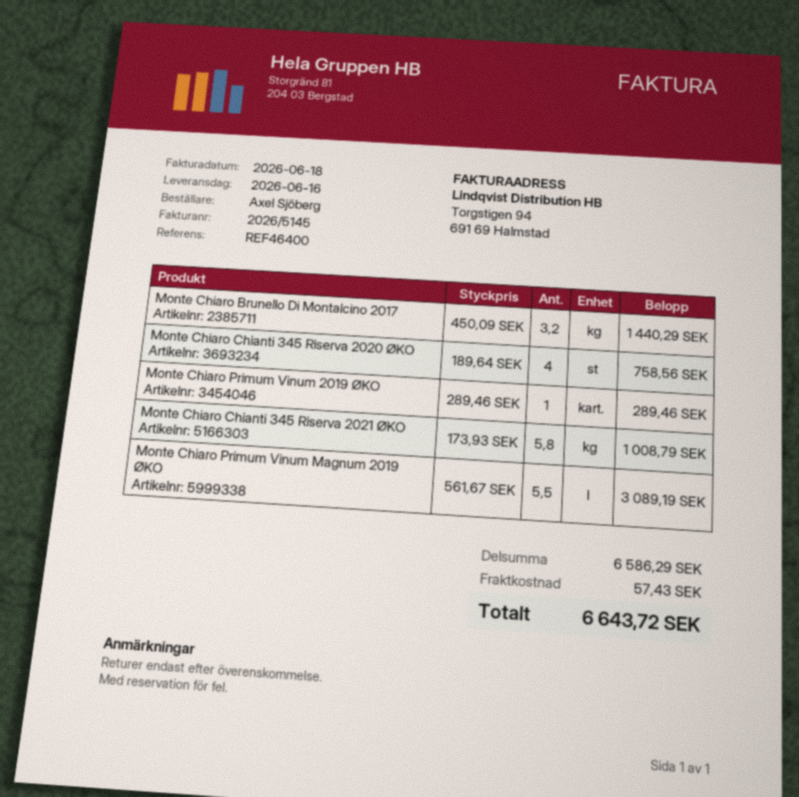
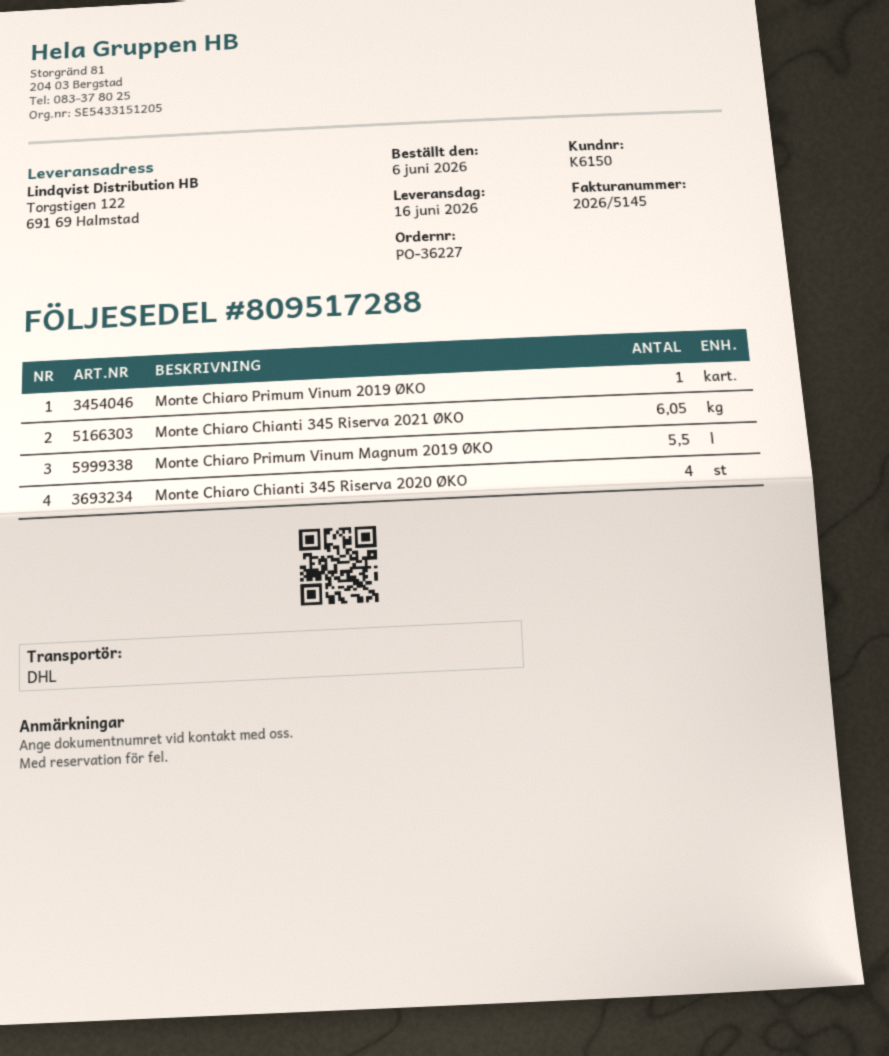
Monte Chiaro Brunello Di Montalcino 2017: 3.2 -> none
Monte Chiaro Chianti 345 Riserva 2021 ØKO: 5.8 -> 6.05

